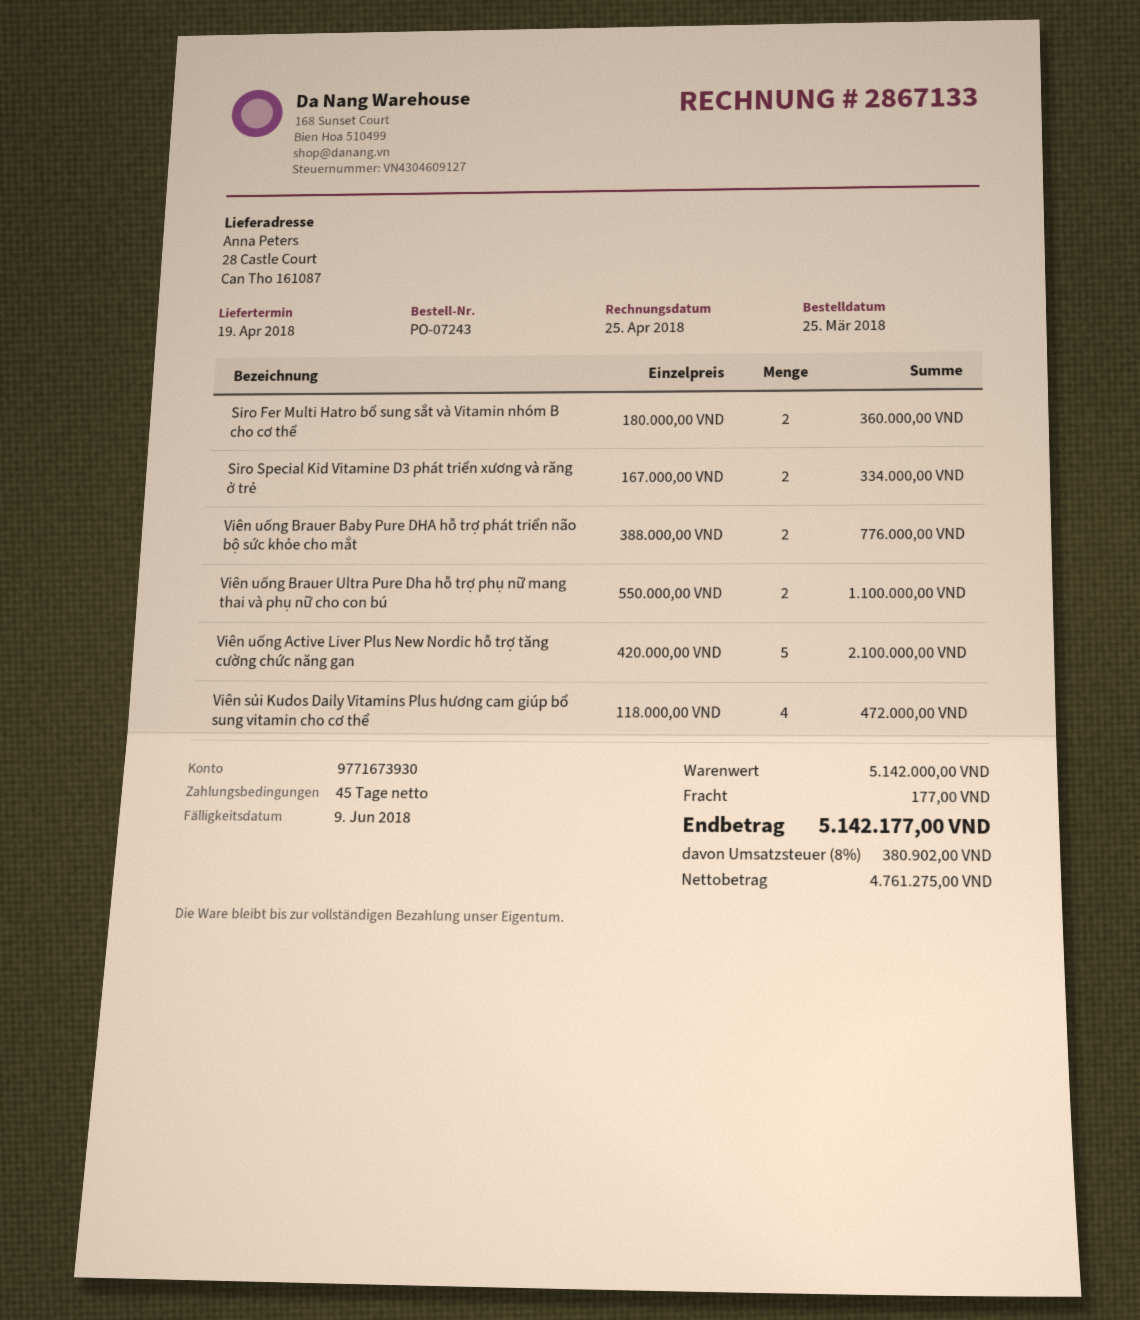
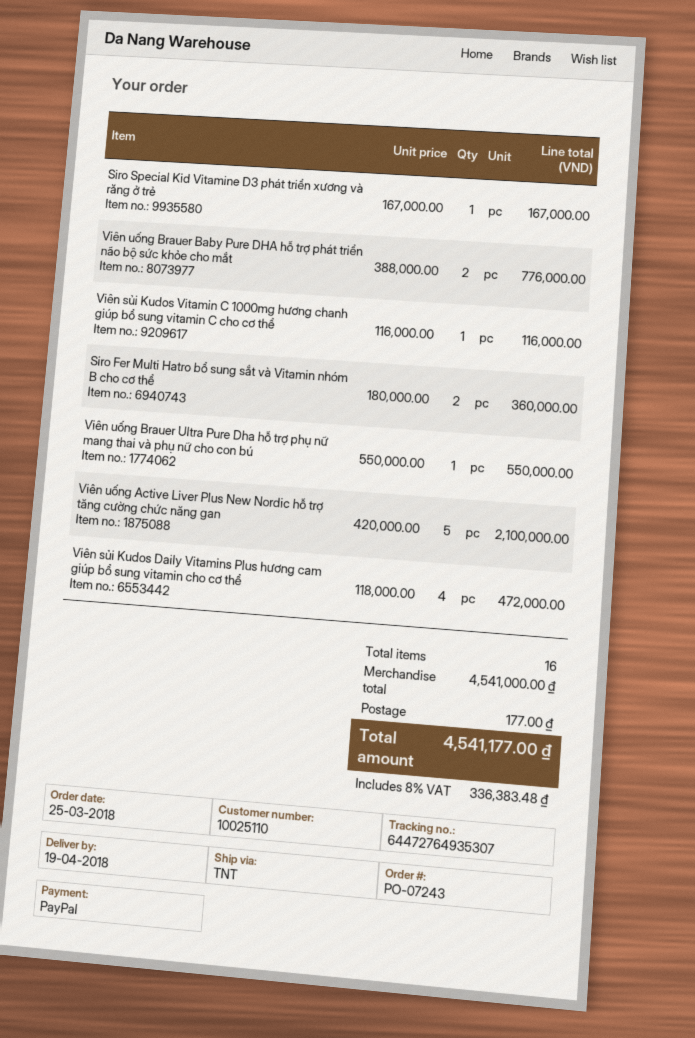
Siro Special Kid Vitamine D3 phát triển xương và răng ở trẻ: 2 x 167000.00 = 334000.00 -> 1 x 167000.00 = 167000.00
Viên uống Brauer Ultra Pure Dha hỗ trợ phụ nữ mang thai và phụ nữ cho con bú: 2 x 550000.00 = 1100000.00 -> 1 x 550000.00 = 550000.00
Viên sủi Kudos Vitamin C 1000mg hương chanh giúp bổ sung vitamin C cho cơ thể: none -> 1 x 116000.00 = 116000.00
subtotal: 5142000.00 -> 4541000.00
tax: 8% = 380902.00 -> 8% = 336383.48
total: 5142177.00 -> 4541177.00

